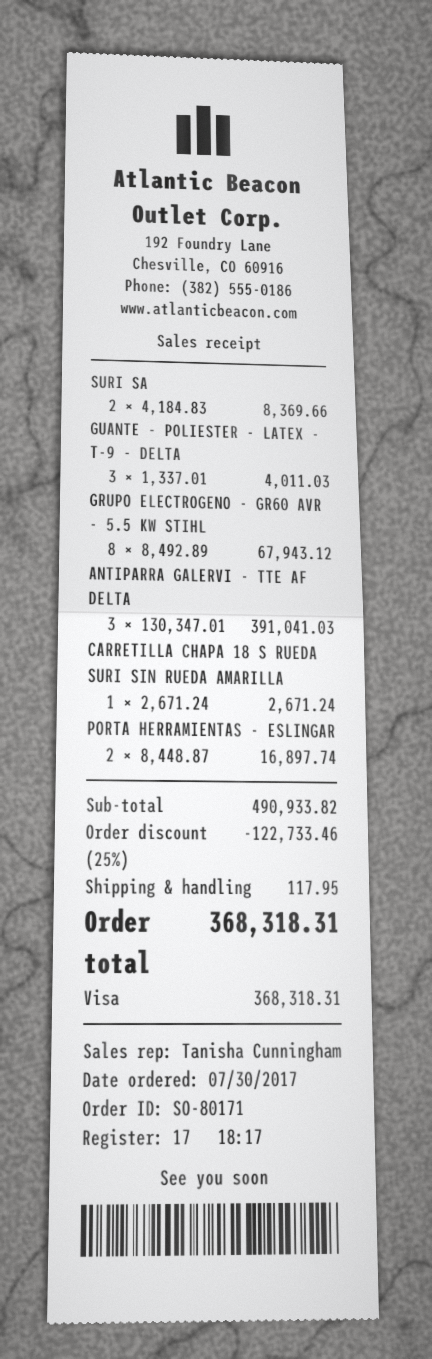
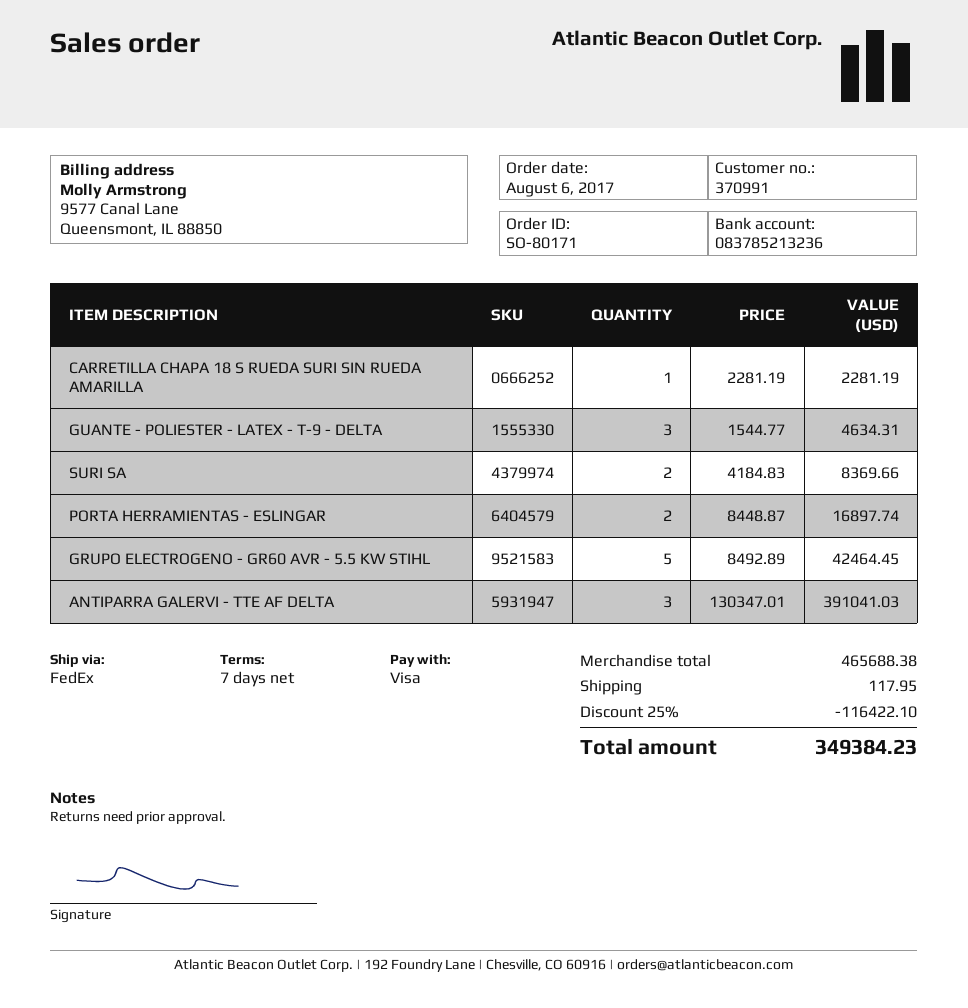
order date: 2017-07-30 -> 2017-08-06
GUANTE - POLIESTER - LATEX - T-9 - DELTA: 3 x 1337.01 = 4011.03 -> 3 x 1544.77 = 4634.31
GRUPO ELECTROGENO - GR60 AVR - 5.5 KW STIHL: 8 x 8492.89 = 67943.12 -> 5 x 8492.89 = 42464.45
CARRETILLA CHAPA 18 S RUEDA SURI SIN RUEDA AMARILLA: 1 x 2671.24 = 2671.24 -> 1 x 2281.19 = 2281.19
subtotal: 490933.82 -> 465688.38
discount: 25% = 122733.46 -> 25% = 116422.10
total: 368318.31 -> 349384.23

